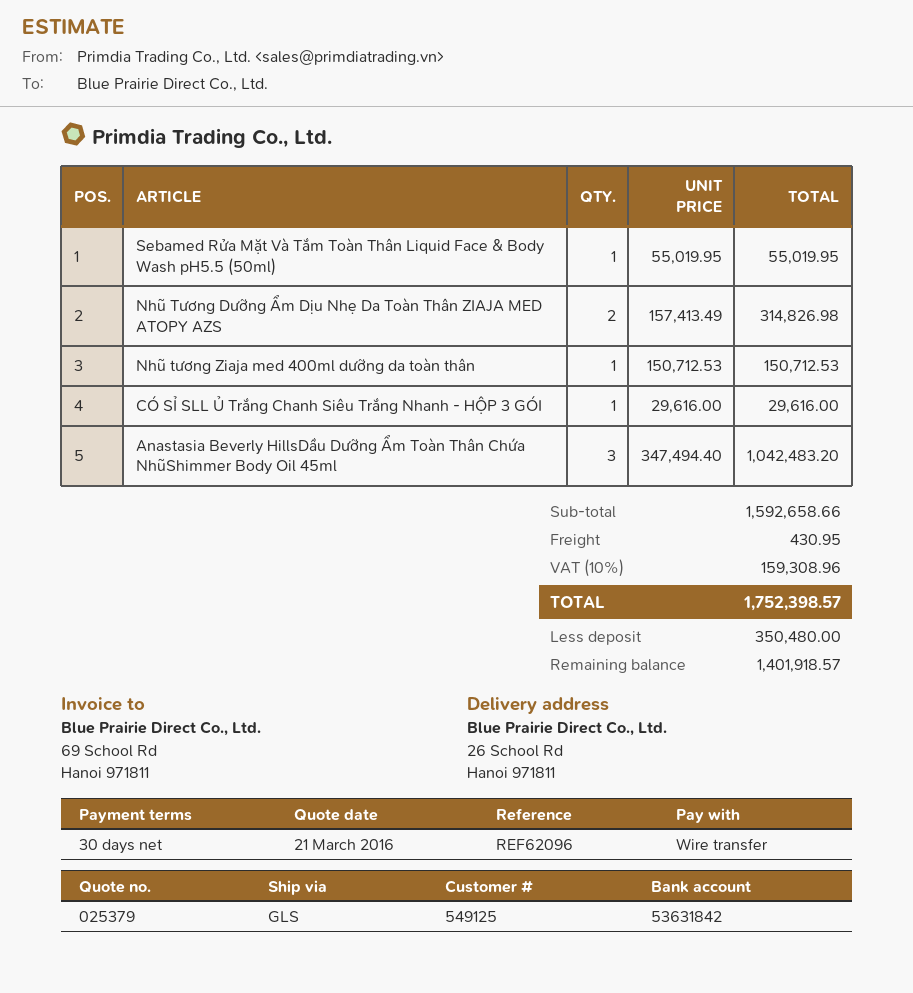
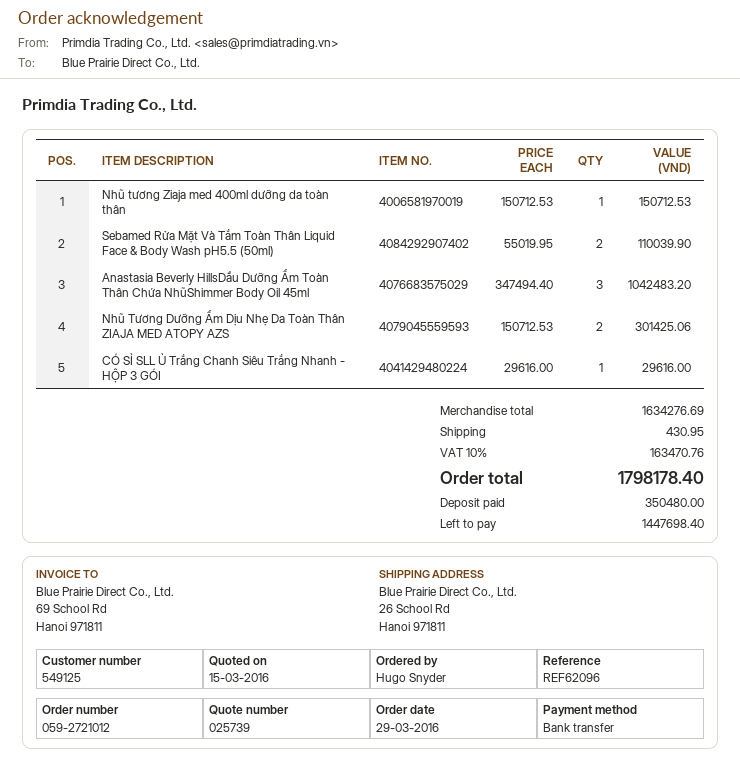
quote number: 025379 -> 025739
quote date: 2016-03-21 -> 2016-03-15
Sebamed Rửa Mặt Và Tắm Toàn Thân Liquid Face & Body Wash pH5.5 (50ml): 1 x 55019.95 = 55019.95 -> 2 x 55019.95 = 110039.90
Nhũ Tương Dưỡng Ẩm Dịu Nhẹ Da Toàn Thân ZIAJA MED ATOPY AZS: 2 x 157413.49 = 314826.98 -> 2 x 150712.53 = 301425.06
subtotal: 1592658.66 -> 1634276.69
tax: 10% = 159308.96 -> 10% = 163470.76
total: 1752398.57 -> 1798178.40
balance: 1401918.57 -> 1447698.40

